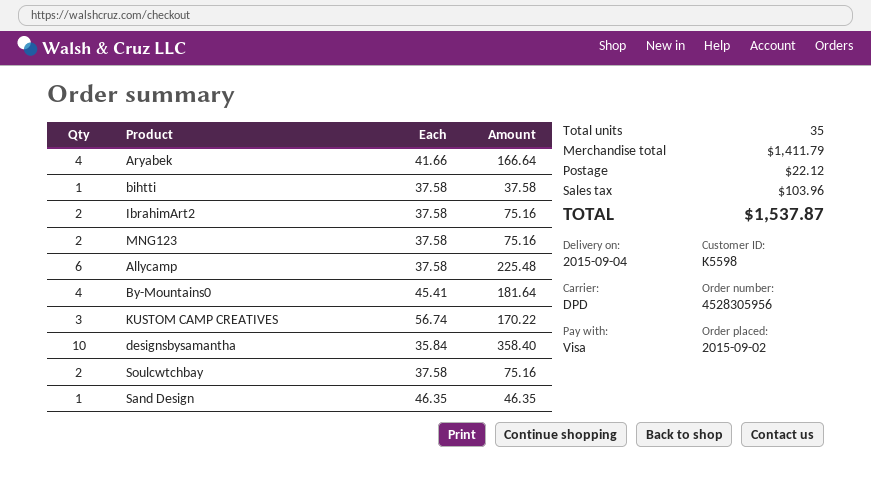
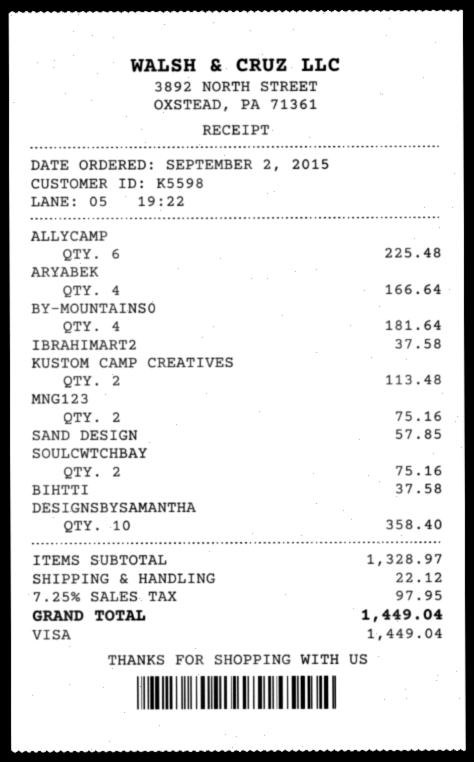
IbrahimArt2: 2 for 75.16 -> 1 for 37.58
KUSTOM CAMP CREATIVES: 3 for 170.22 -> 2 for 113.48
Sand Design: 1 for 46.35 -> 1 for 57.85
subtotal: 1411.79 -> 1328.97
tax: 103.96 -> 97.95
total: 1537.87 -> 1449.04

